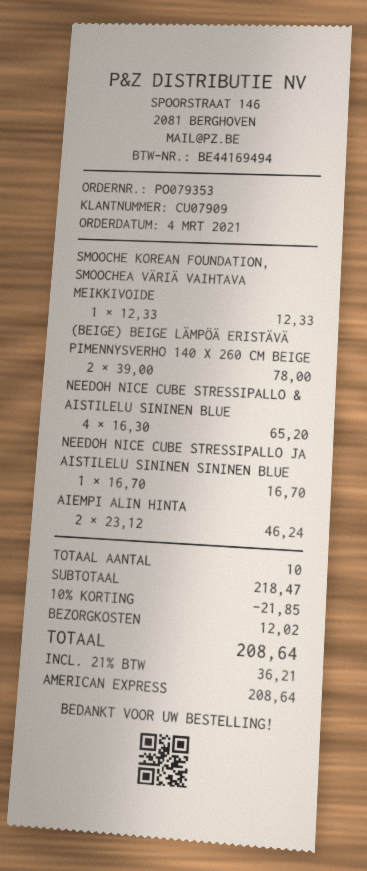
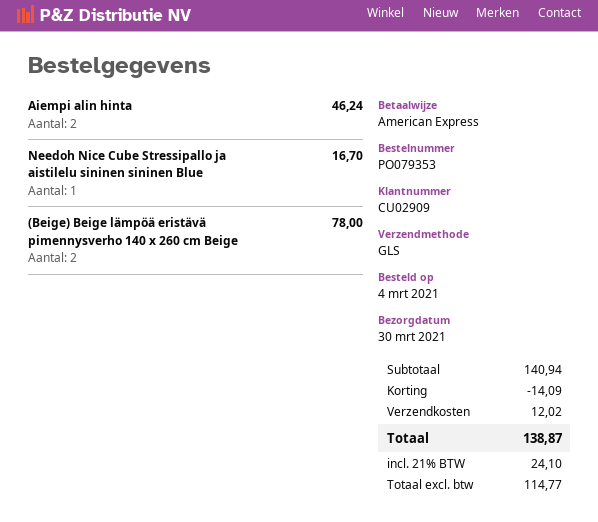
customer number: CU07909 -> CU02909
SMOOCHE KOREAN FOUNDATION, SMOOCHEA VÄRIÄ VAIHTAVA MEIKKIVOIDE: 1 for 12.33 -> none
NEEDOH NICE CUBE STRESSIPALLO & AISTILELU SININEN BLUE: 4 for 65.20 -> none
subtotal: 218.47 -> 140.94
discount: 21.85 -> 14.09
tax: 21% = 36.21 -> 21% = 24.10
total: 208.64 -> 138.87

